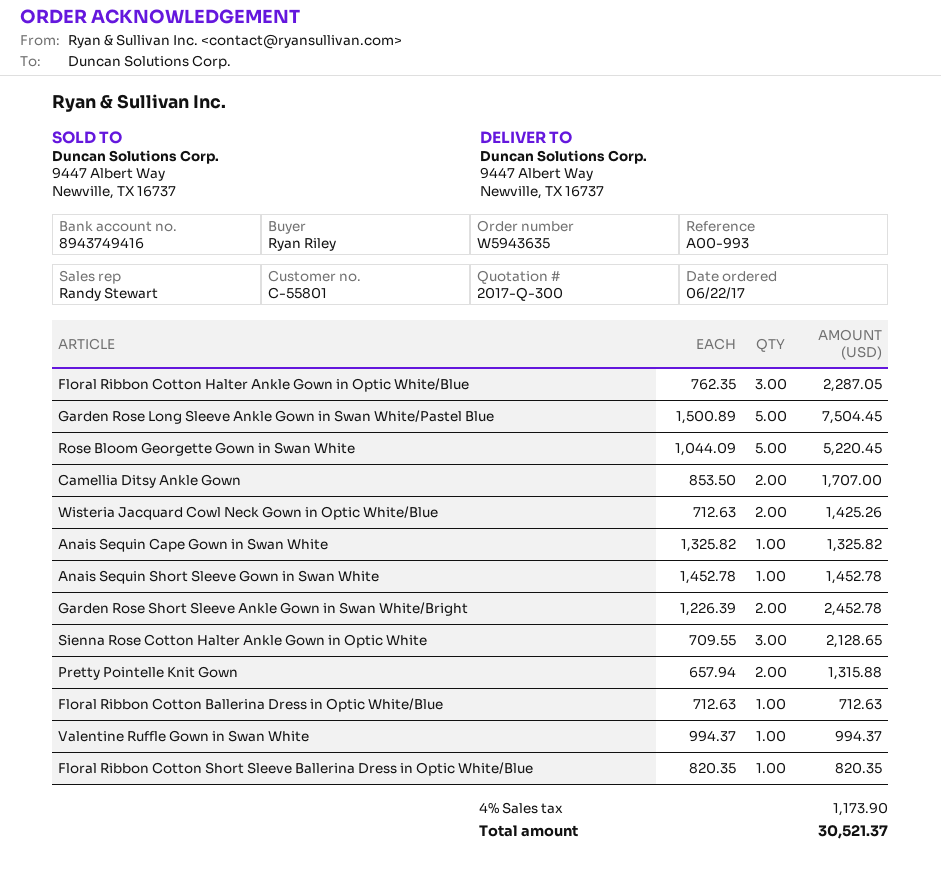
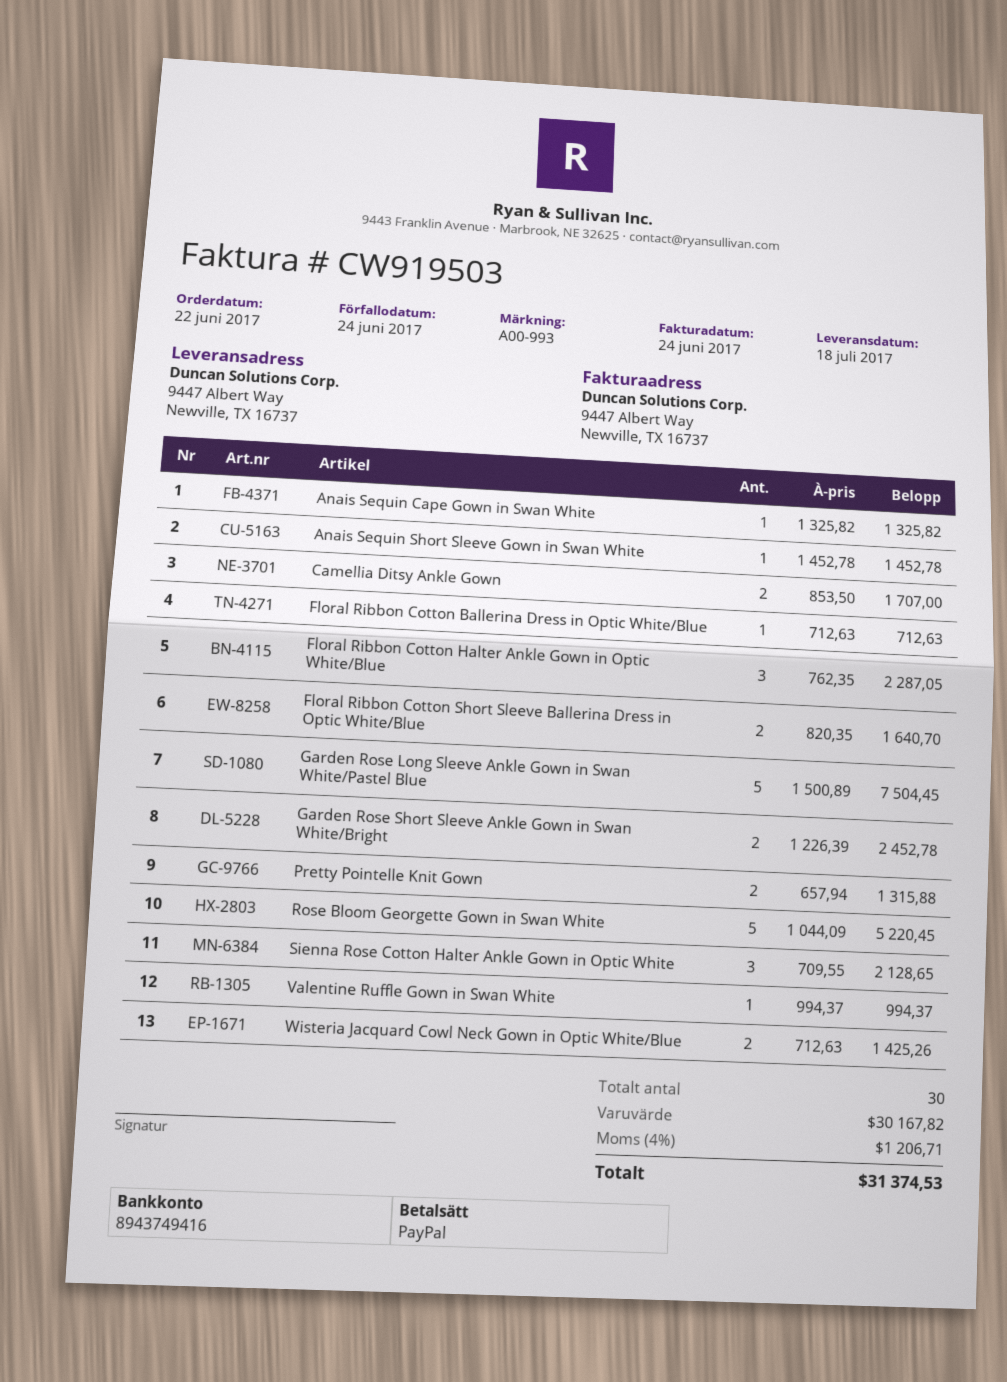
Floral Ribbon Cotton Short Sleeve Ballerina Dress in Optic White/Blue: 1 x 820.35 = 820.35 -> 2 x 820.35 = 1640.70
tax: 4% = 1173.90 -> 4% = 1206.71
total: 30521.37 -> 31374.53

